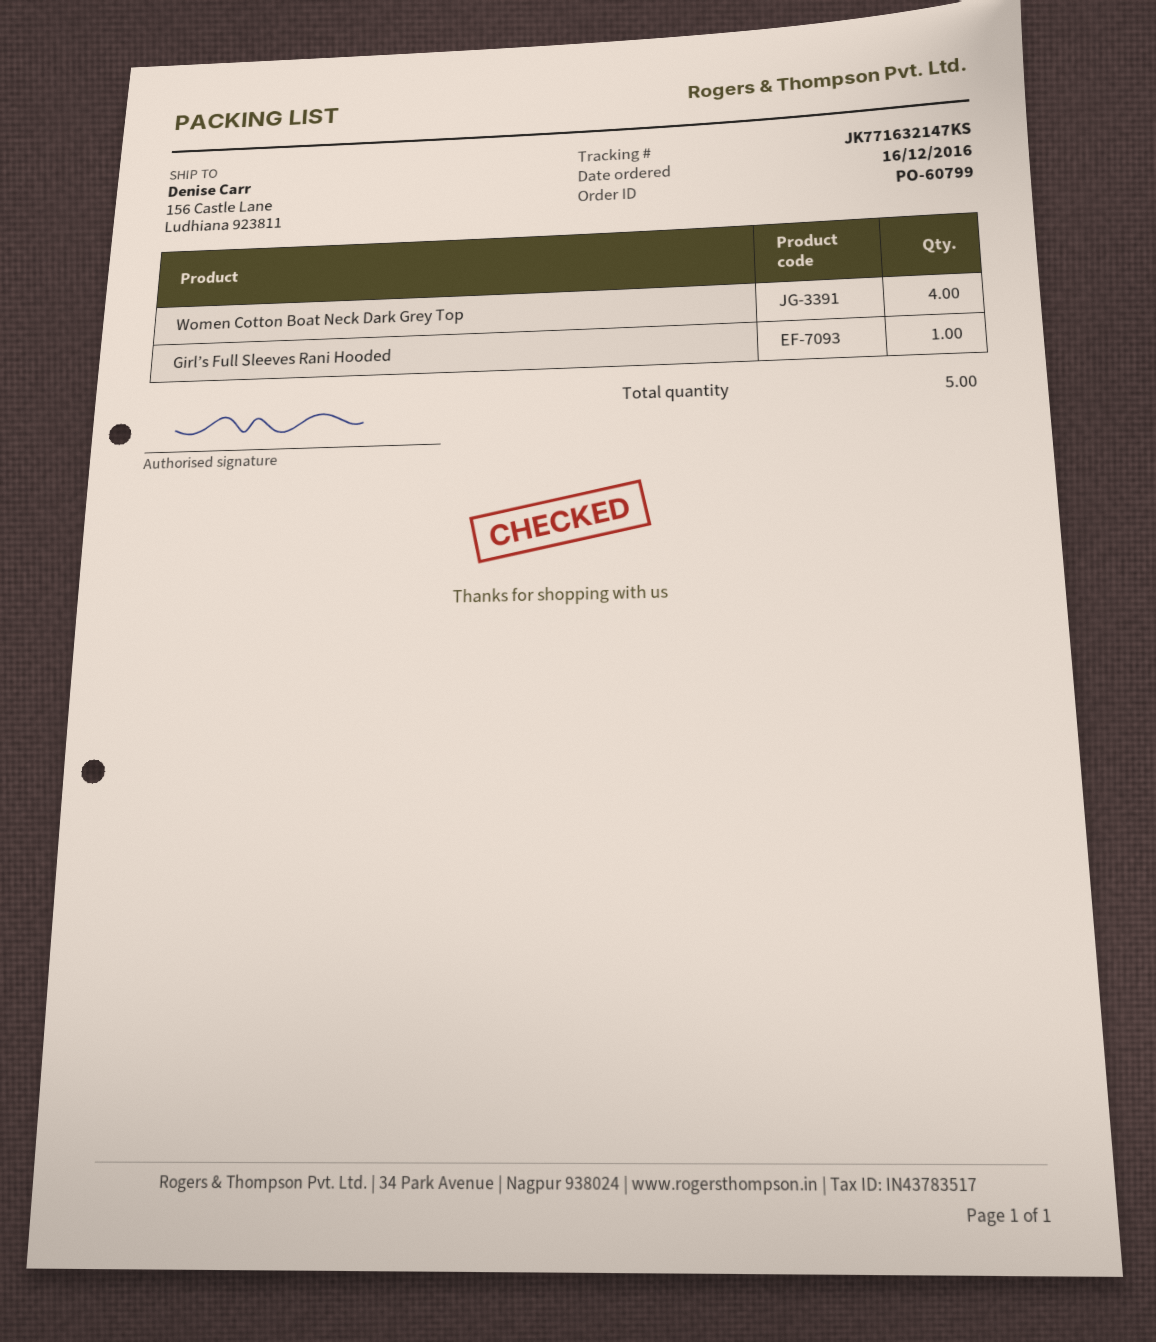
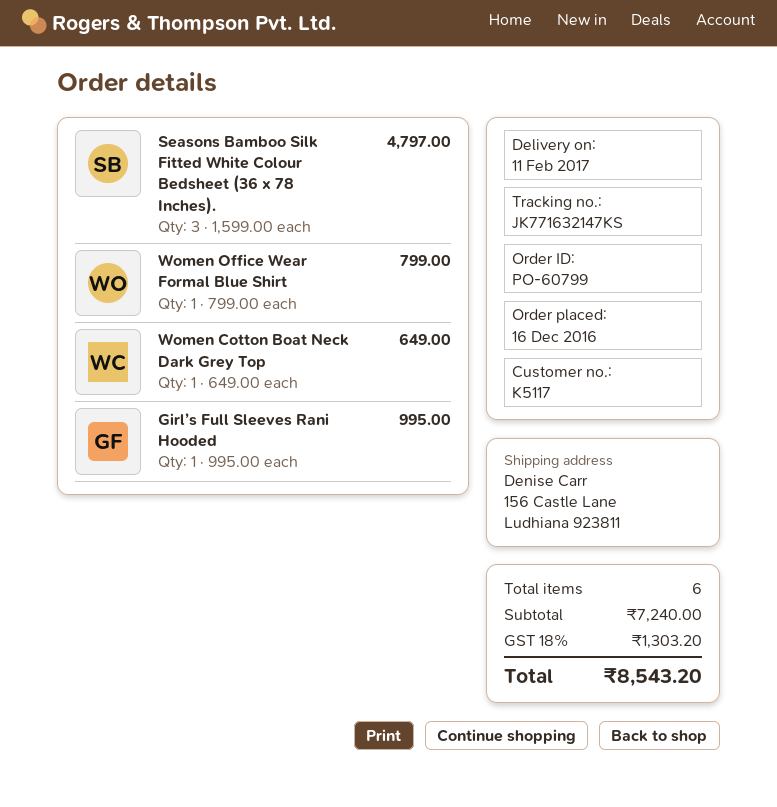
Women Cotton Boat Neck Dark Grey Top: 4 -> 1
Seasons Bamboo Silk Fitted White Colour Bedsheet (36 x 78 Inches).: none -> 3
Women Office Wear Formal Blue Shirt: none -> 1
total quantity: 5 -> 6

